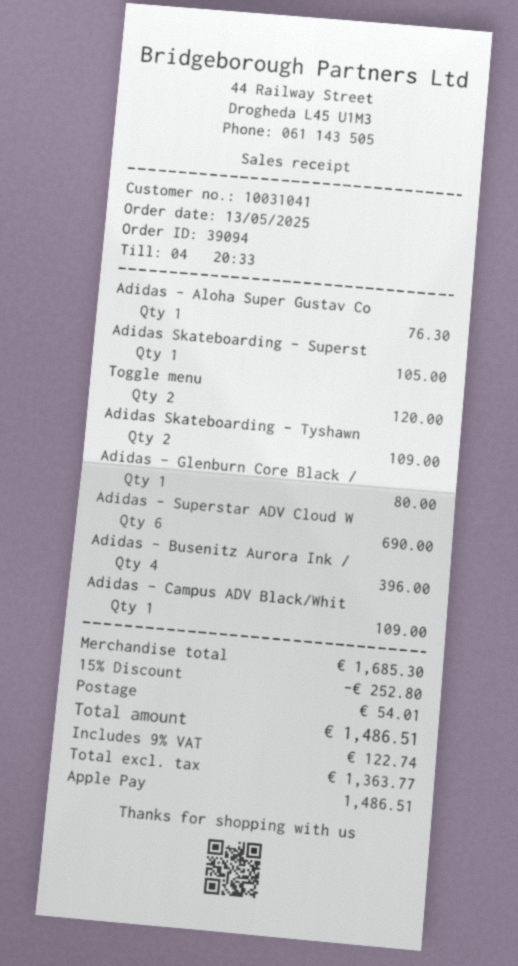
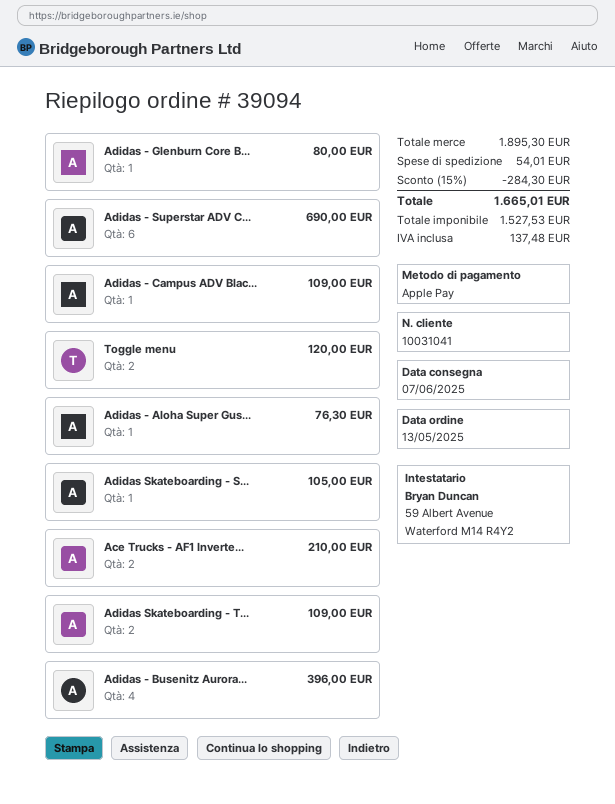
Ace Trucks - AF1 Inverte...: none -> 2 for 210.00
subtotal: 1685.30 -> 1895.30
discount: 15% = 252.80 -> 15% = 284.30
net: 1363.77 -> 1527.53
tax: 122.74 -> 137.48
total: 1486.51 -> 1665.01

